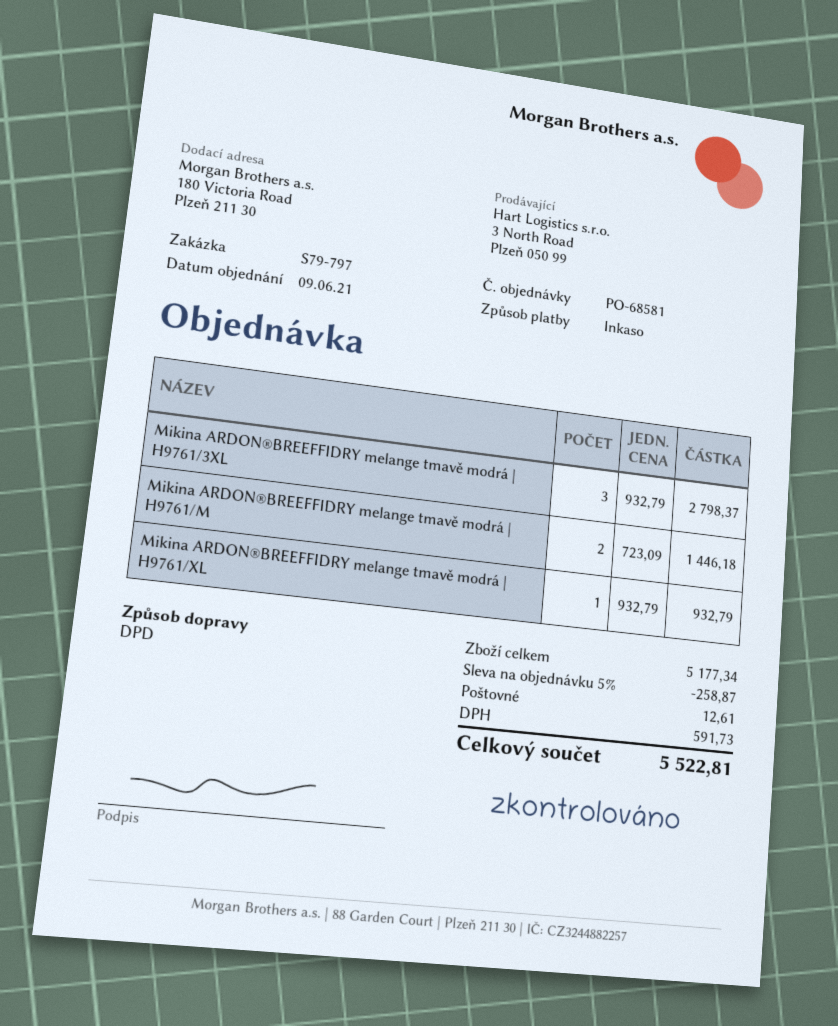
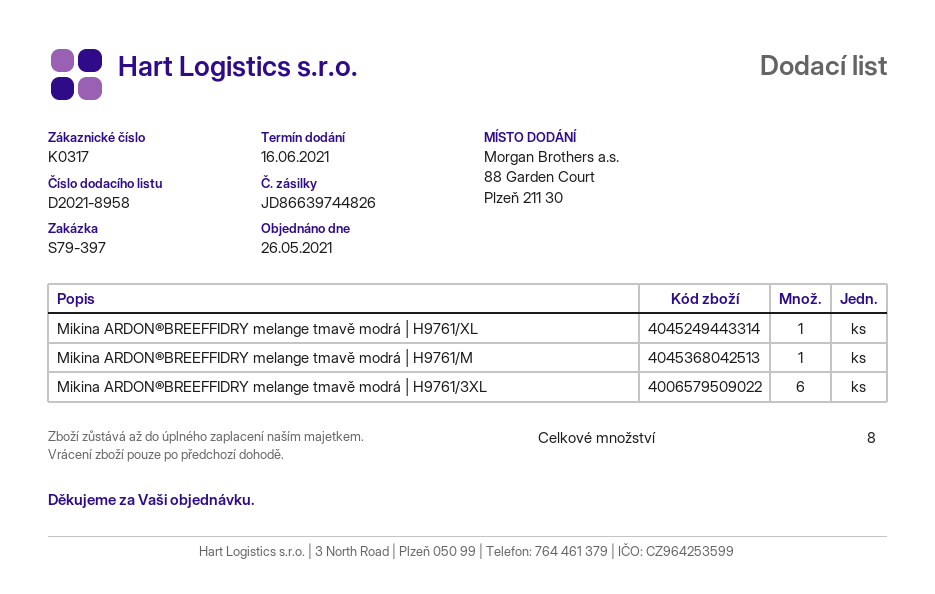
order date: 2021-06-09 -> 2021-05-26
reference: S79-797 -> S79-397
ship to: 180 Victoria Road, Plzeň 211 30 -> 88 Garden Court, Plzeň 211 30
Mikina ARDON®BREEFFIDRY melange tmavě modrá | H9761/3XL: 3 -> 6
Mikina ARDON®BREEFFIDRY melange tmavě modrá | H9761/M: 2 -> 1

